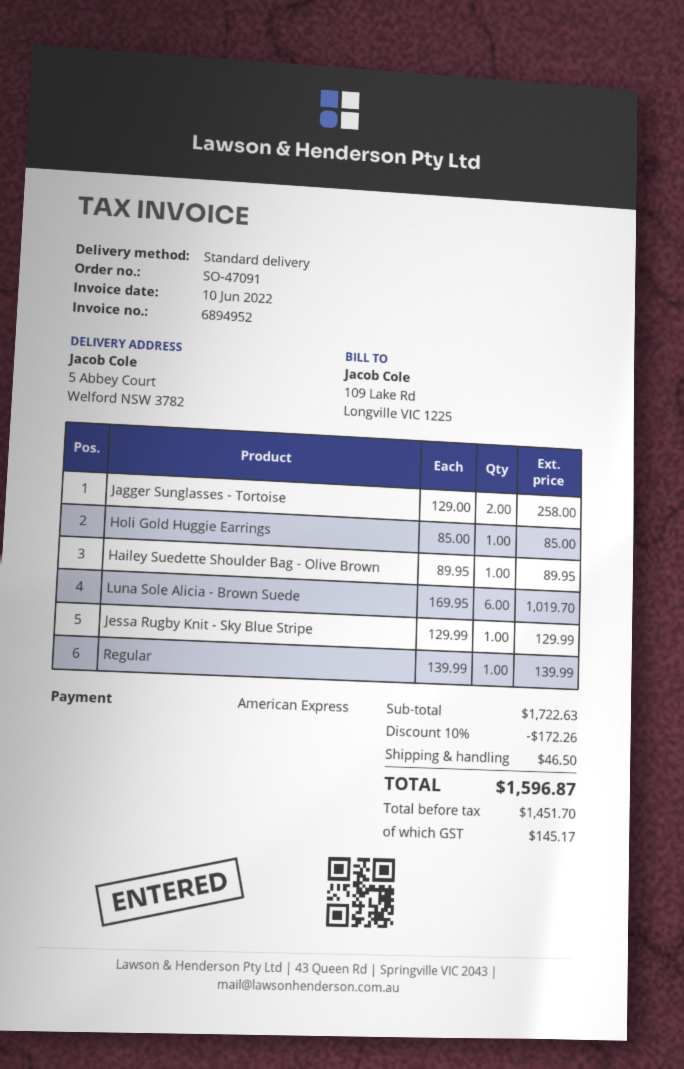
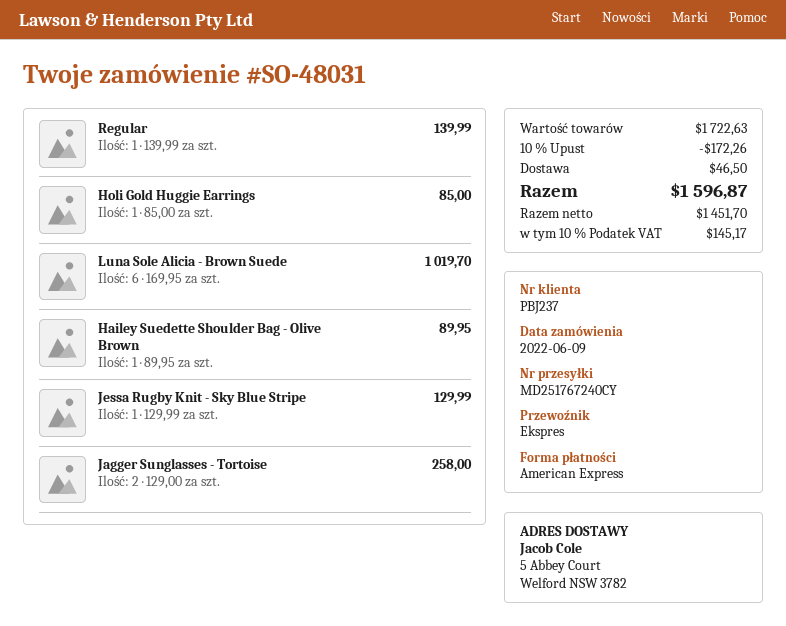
order number: SO-47091 -> SO-48031
shipping method: standard -> express

